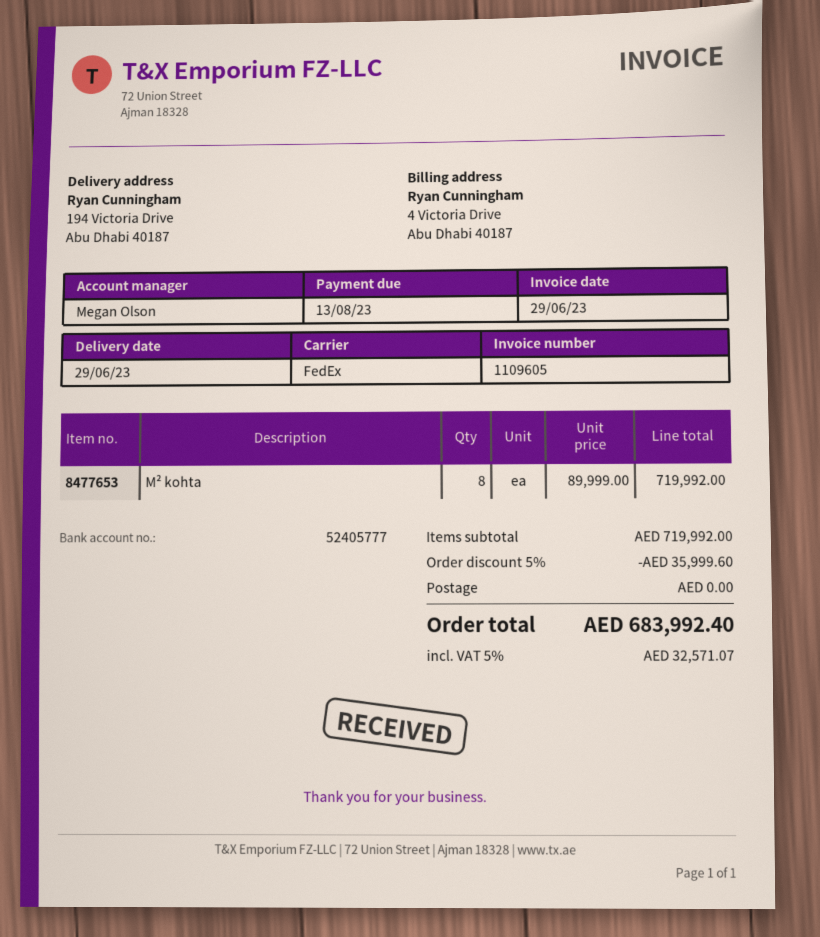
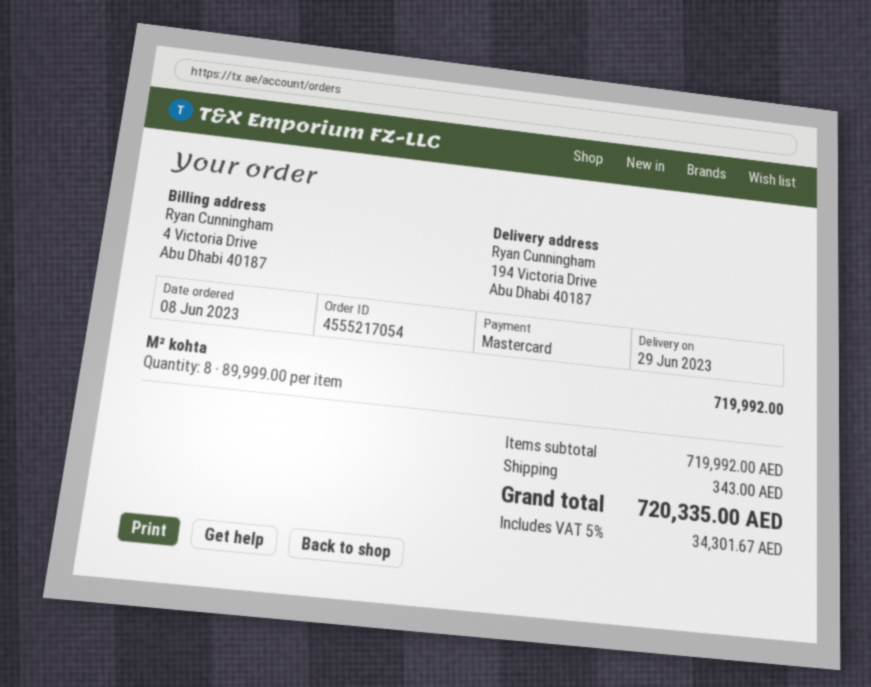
discount: 5% = 35999.60 -> none
shipping: 0.00 -> 343.00
tax: 5% = 32571.07 -> 5% = 34301.67
total: 683992.40 -> 720335.00

